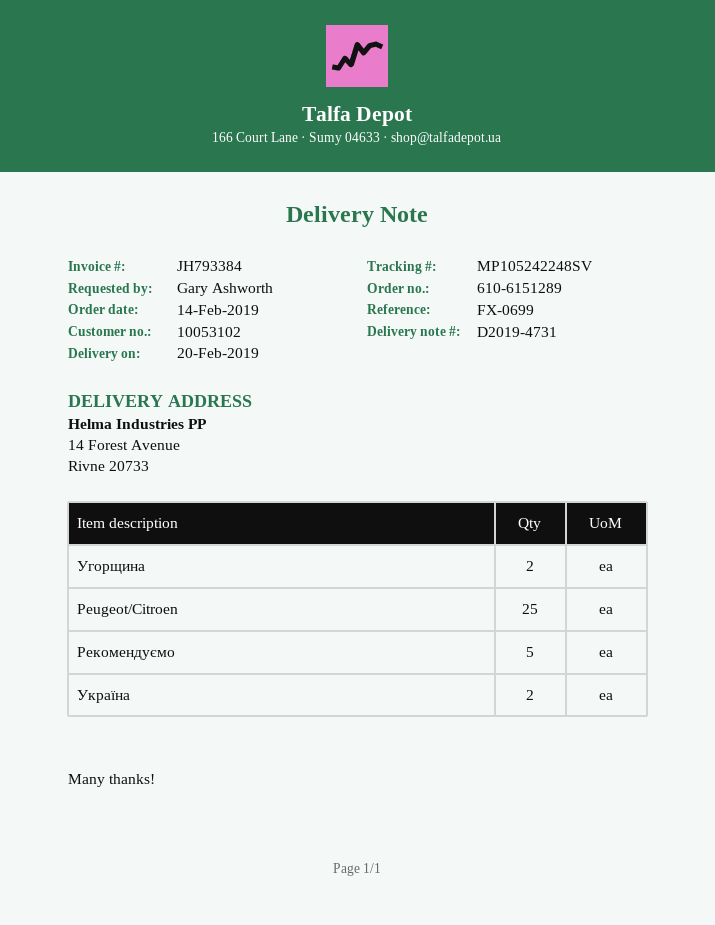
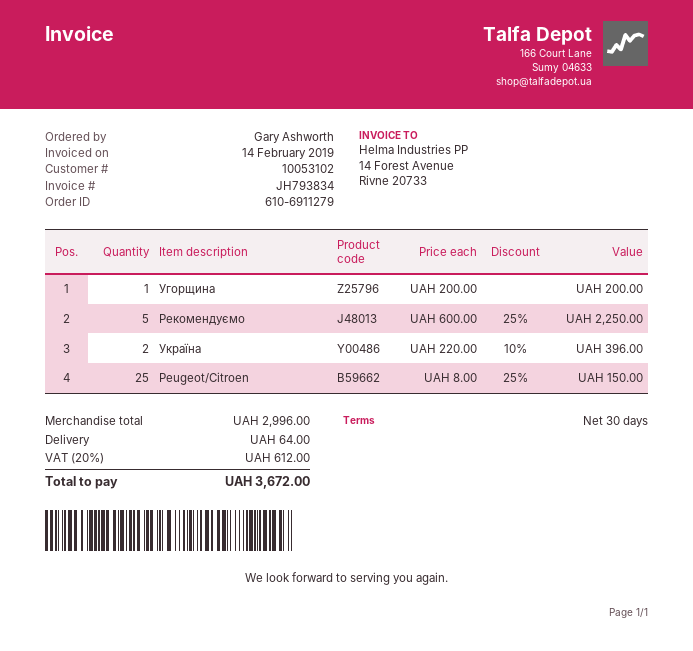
order number: 610-6151289 -> 610-6911279
invoice number: JH793384 -> JH793834
Угорщина: 2 -> 1

